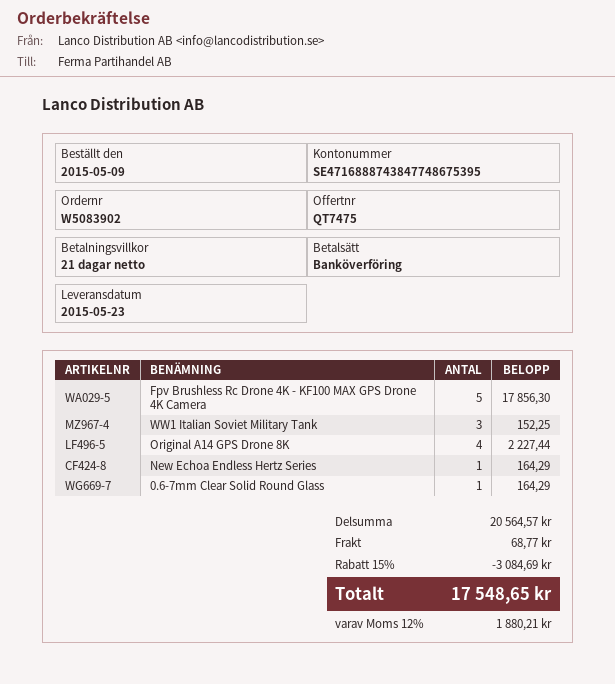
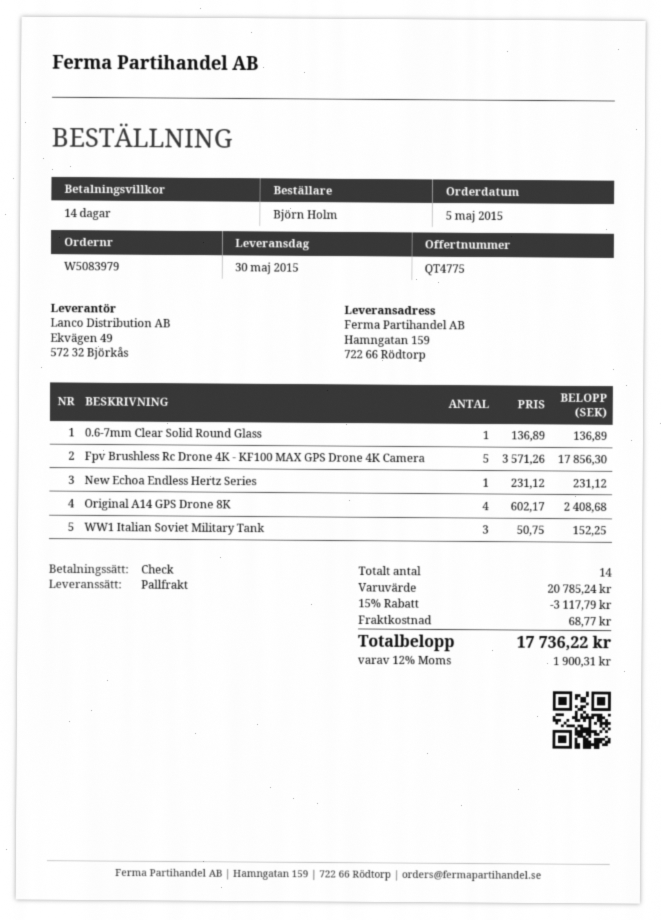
quote number: QT7475 -> QT4775
order number: W5083902 -> W5083979
order date: 2015-05-09 -> 2015-05-05
delivery date: 2015-05-23 -> 2015-05-30
payment terms: 21 days -> 14 days
payment method: bank transfer -> cheque
Original A14 GPS Drone 8K: 4 for 2227.44 -> 4 for 2408.68
New Echoa Endless Hertz Series: 1 for 164.29 -> 1 for 231.12
0.6‑7mm Clear Solid Round Glass: 1 for 164.29 -> 1 for 136.89
subtotal: 20564.57 -> 20785.24
discount: 15% = 3084.69 -> 15% = 3117.79
tax: 12% = 1880.21 -> 12% = 1900.31
total: 17548.65 -> 17736.22

